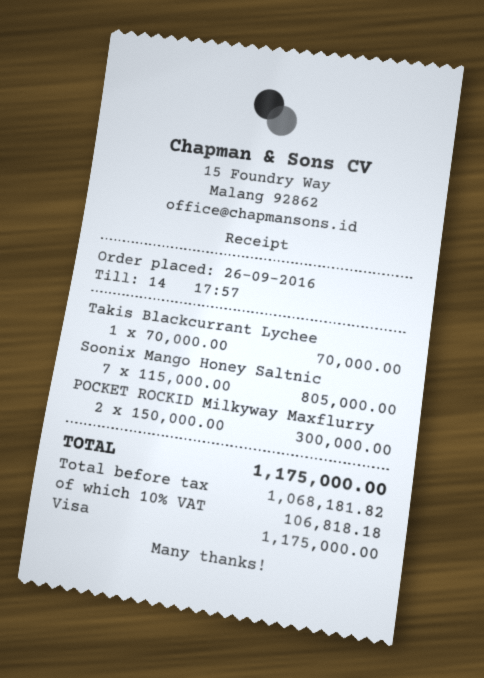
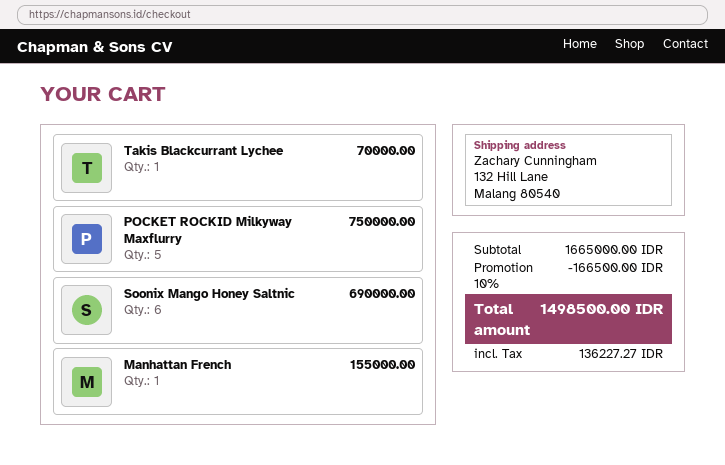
Soonix Mango Honey Saltnic: 7 for 805000.00 -> 6 for 690000.00
POCKET ROCKID Milkyway Maxflurry: 2 for 300000.00 -> 5 for 750000.00
Manhattan French: none -> 1 for 155000.00
discount: none -> 10% = 166500.00
tax: 106818.18 -> 136227.27
total: 1175000.00 -> 1498500.00

